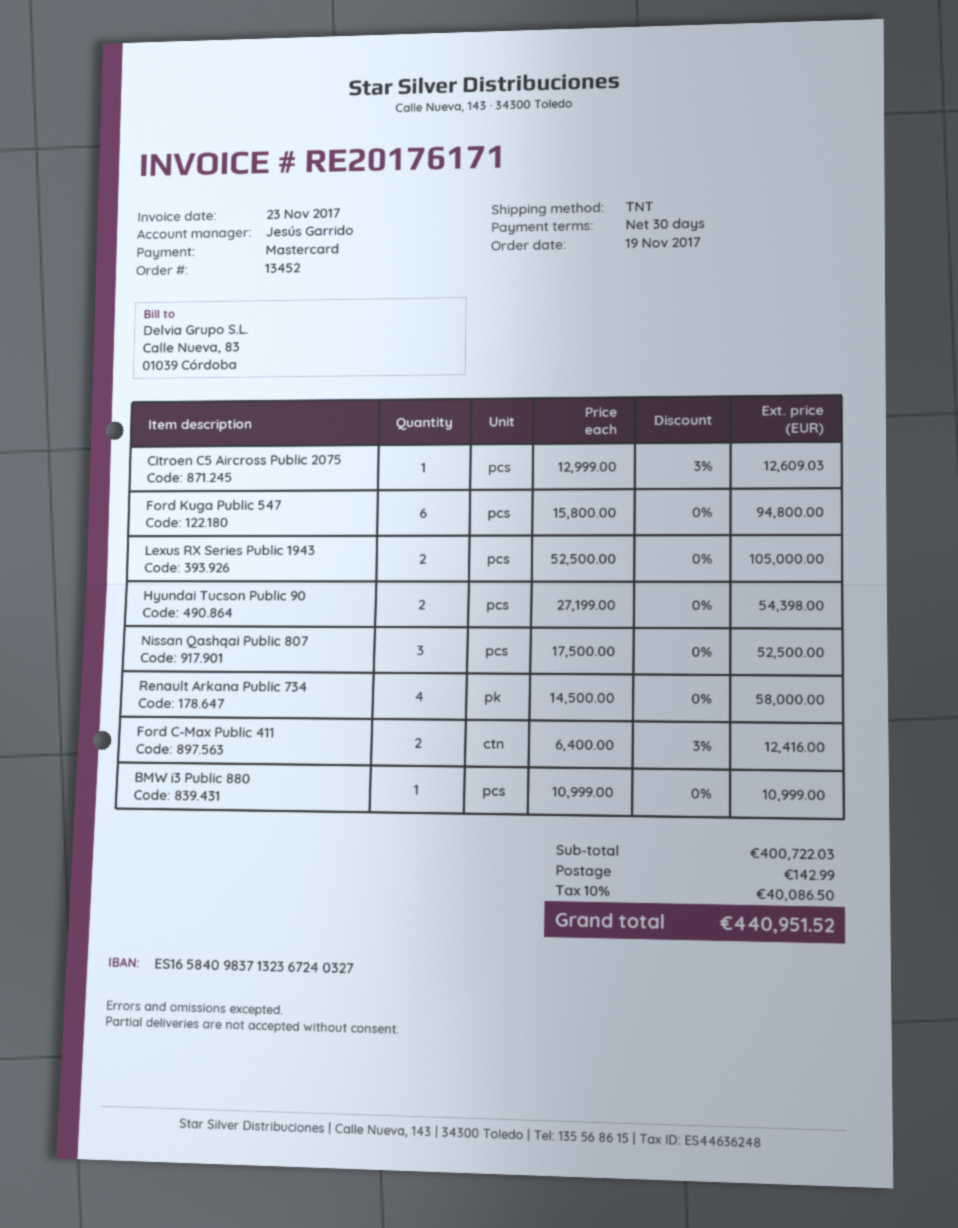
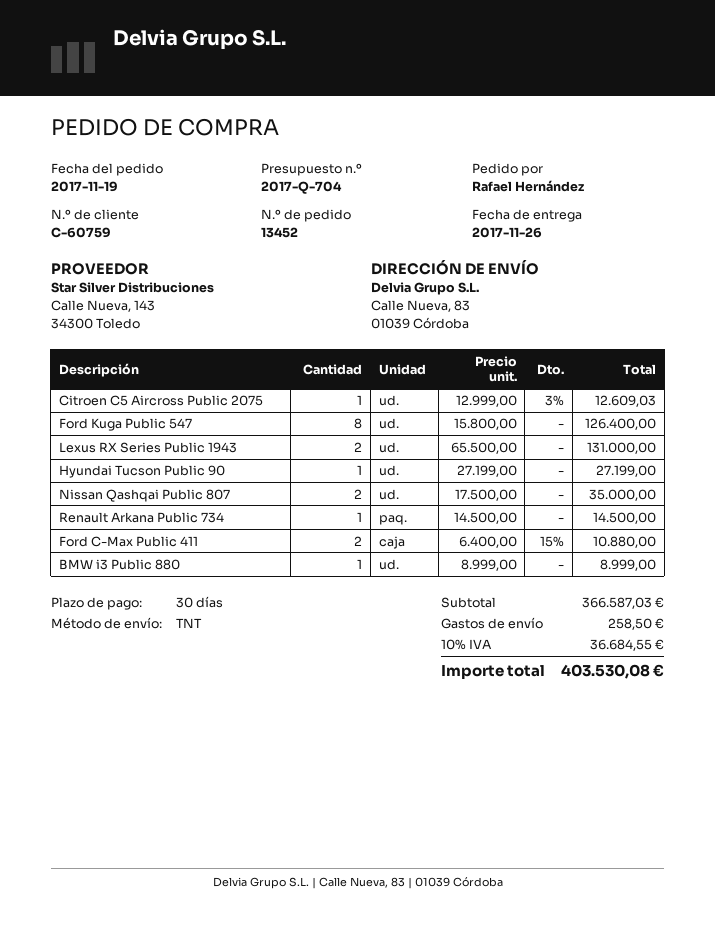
Ford Kuga Public 547: 6 x 15800.00 = 94800.00 -> 8 x 15800.00 = 126400.00
Lexus RX Series Public 1943: 2 x 52500.00 = 105000.00 -> 2 x 65500.00 = 131000.00
Hyundai Tucson Public 90: 2 x 27199.00 = 54398.00 -> 1 x 27199.00 = 27199.00
Nissan Qashqai Public 807: 3 x 17500.00 = 52500.00 -> 2 x 17500.00 = 35000.00
Renault Arkana Public 734: 4 x 14500.00 = 58000.00 -> 1 x 14500.00 = 14500.00
Ford C-Max Public 411: 2 x 6400.00 - 3% = 12416.00 -> 2 x 6400.00 - 15% = 10880.00
BMW i3 Public 880: 1 x 10999.00 = 10999.00 -> 1 x 8999.00 = 8999.00
subtotal: 400722.03 -> 366587.03
shipping: 142.99 -> 258.50
tax: 10% = 40086.50 -> 10% = 36684.55
total: 440951.52 -> 403530.08

